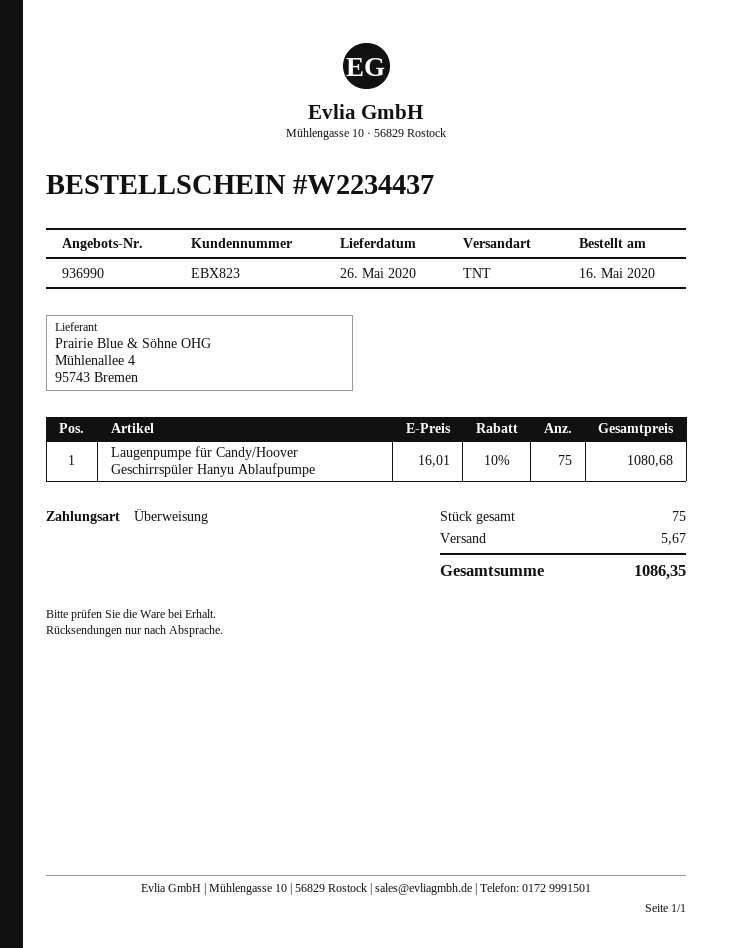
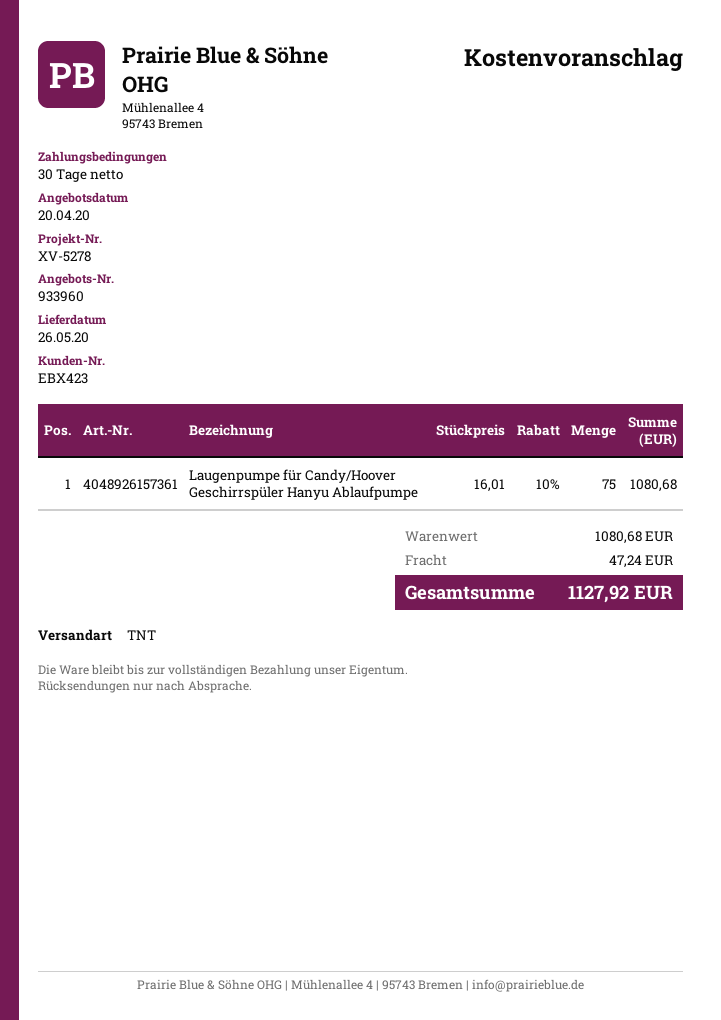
quote number: 936990 -> 933960
customer number: EBX823 -> EBX423
shipping: 5.67 -> 47.24
total: 1086.35 -> 1127.92

